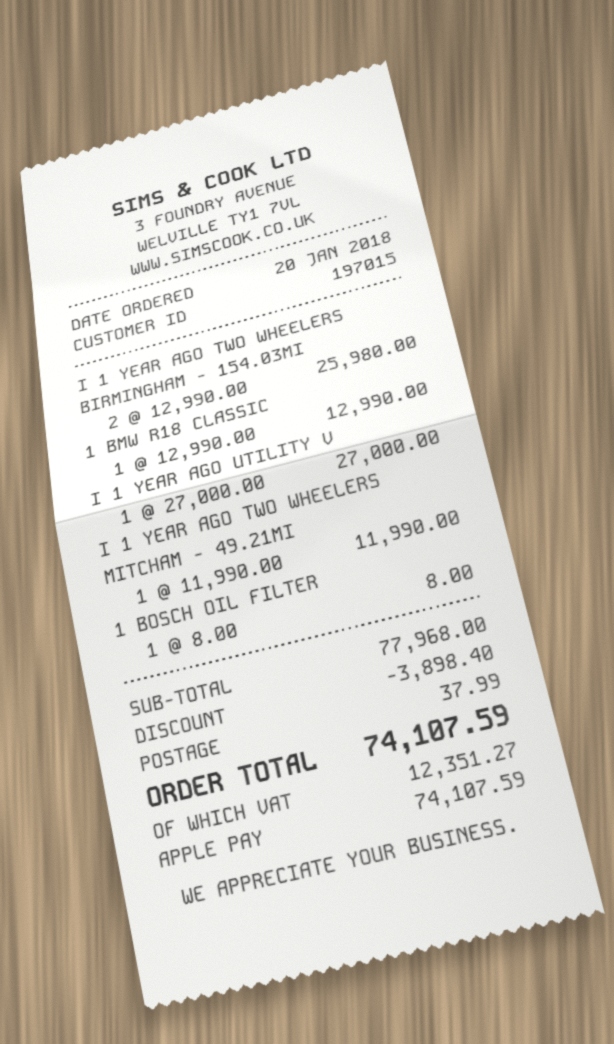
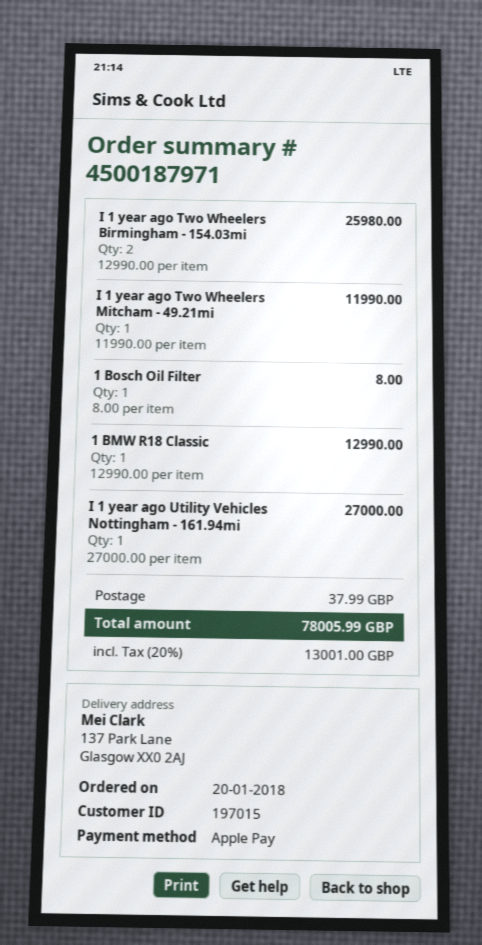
discount: 3898.40 -> none
tax: 12351.27 -> 13001.00
total: 74107.59 -> 78005.99

